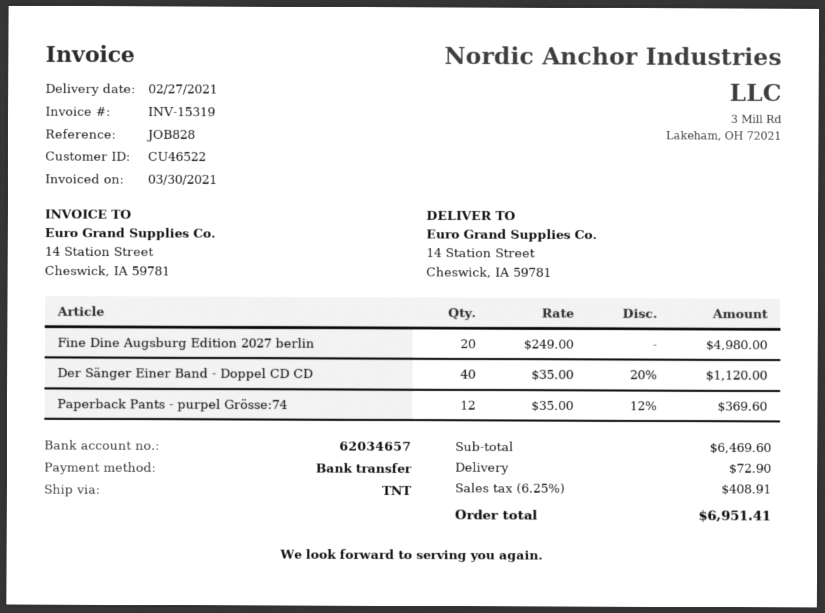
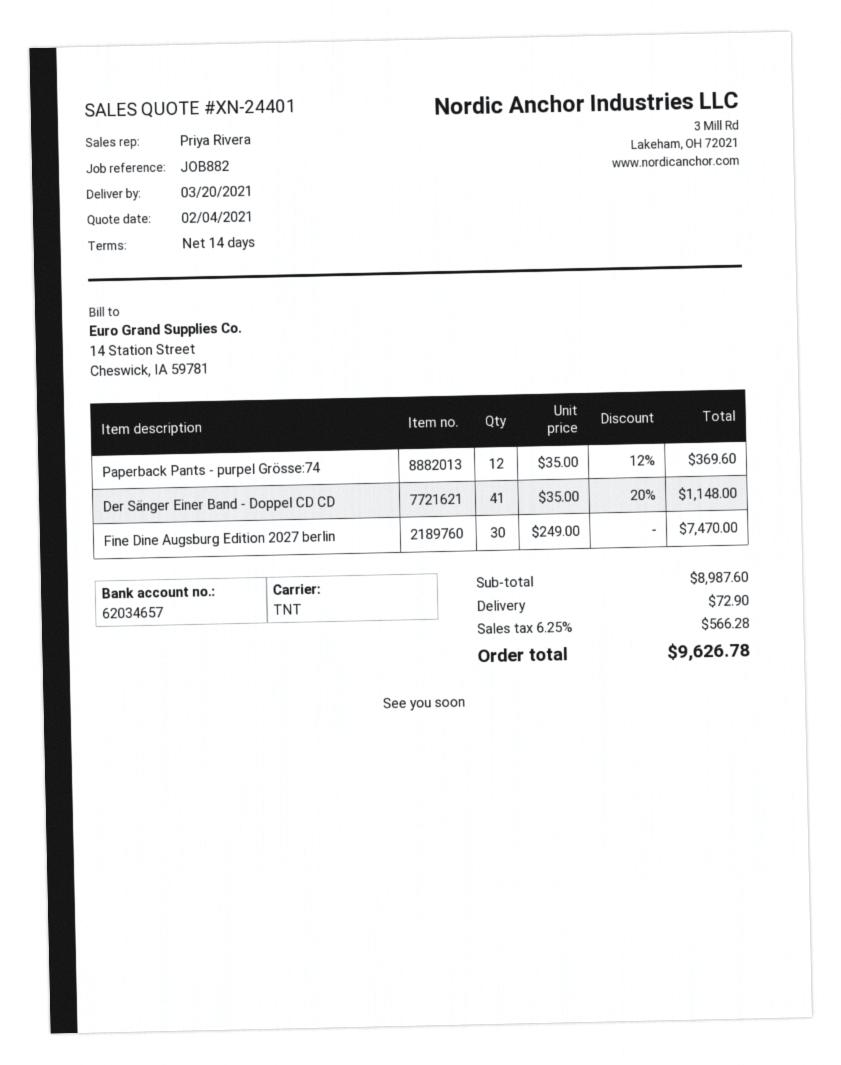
delivery date: 2021-02-27 -> 2021-03-20
reference: JOB828 -> JOB882
Fine Dine Augsburg Edition 2027 berlin: 20 x 249.00 = 4980.00 -> 30 x 249.00 = 7470.00
Der Sänger Einer Band - Doppel CD CD: 40 x 35.00 - 20% = 1120.00 -> 41 x 35.00 - 20% = 1148.00
subtotal: 6469.60 -> 8987.60
tax: 6.25% = 408.91 -> 6.25% = 566.28
total: 6951.41 -> 9626.78

